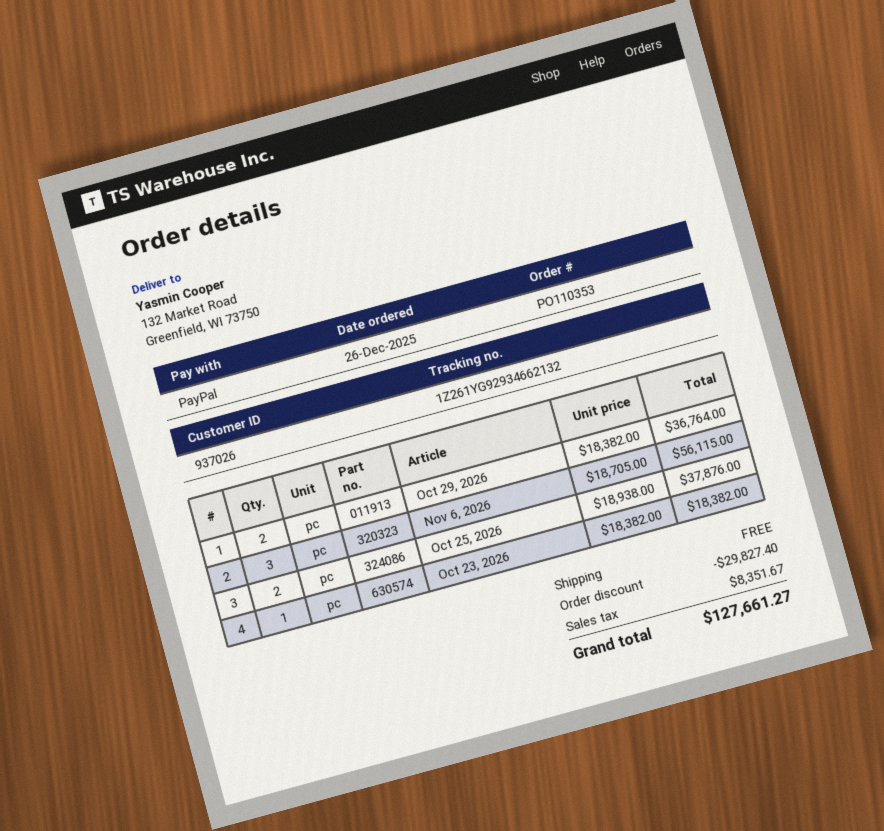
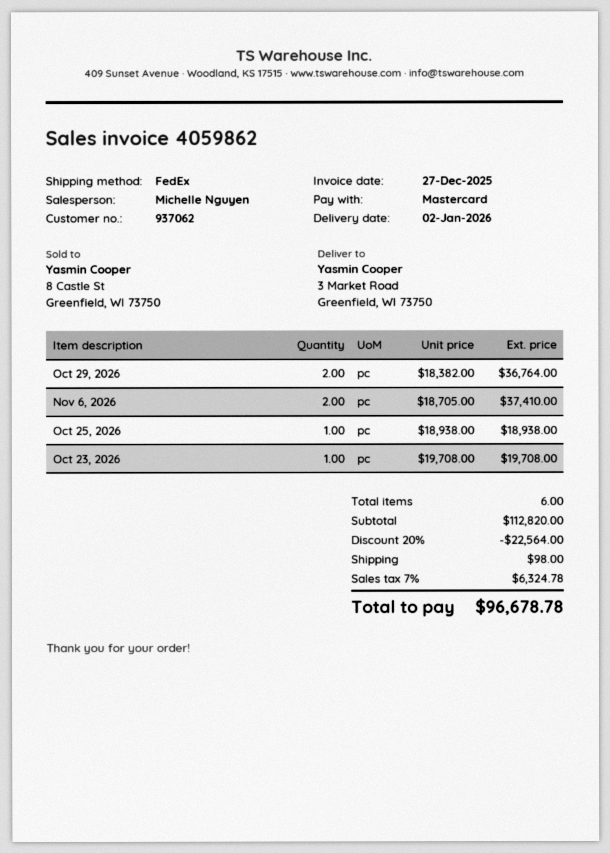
customer number: 937026 -> 937062
payment method: PayPal -> Mastercard
ship to: 132 Market Road, Greenfield, WI 73750 -> 3 Market Road, Greenfield, WI 73750
Nov 6, 2026: 3 x 18705.00 = 56115.00 -> 2 x 18705.00 = 37410.00
Oct 25, 2026: 2 x 18938.00 = 37876.00 -> 1 x 18938.00 = 18938.00
Oct 23, 2026: 1 x 18382.00 = 18382.00 -> 1 x 19708.00 = 19708.00
discount: 29827.40 -> 22564.00
shipping: 0.00 -> 98.00
tax: 8351.67 -> 6324.78
total: 127661.27 -> 96678.78

